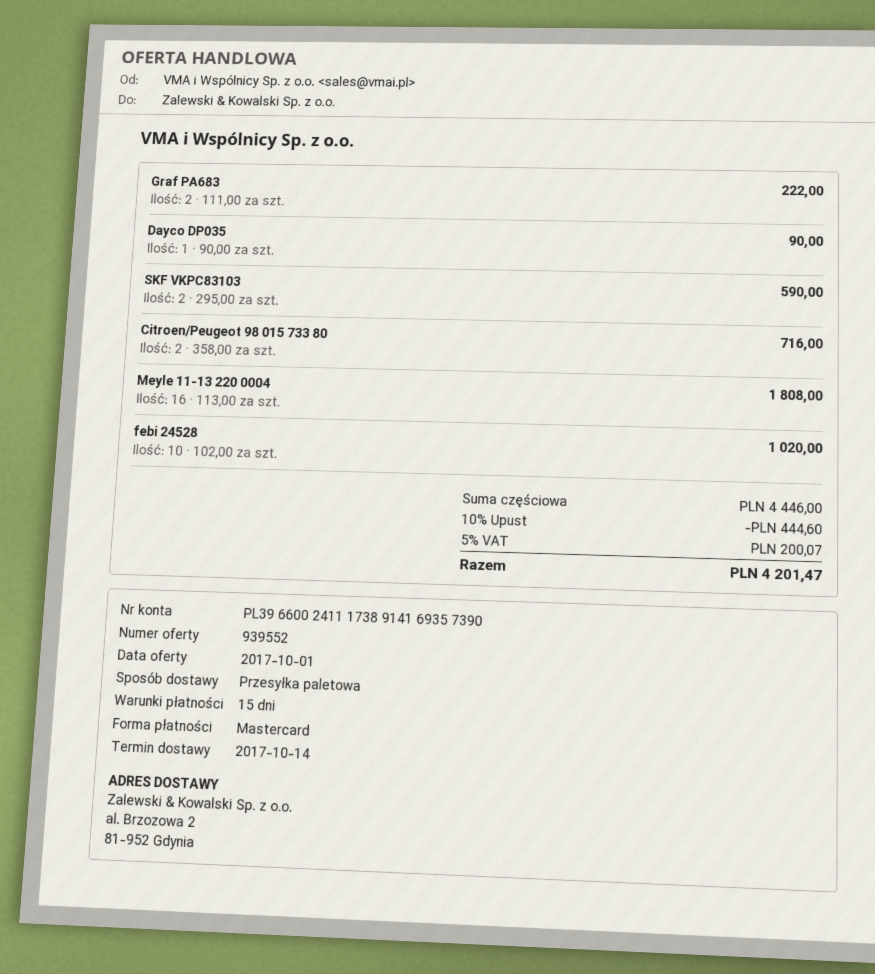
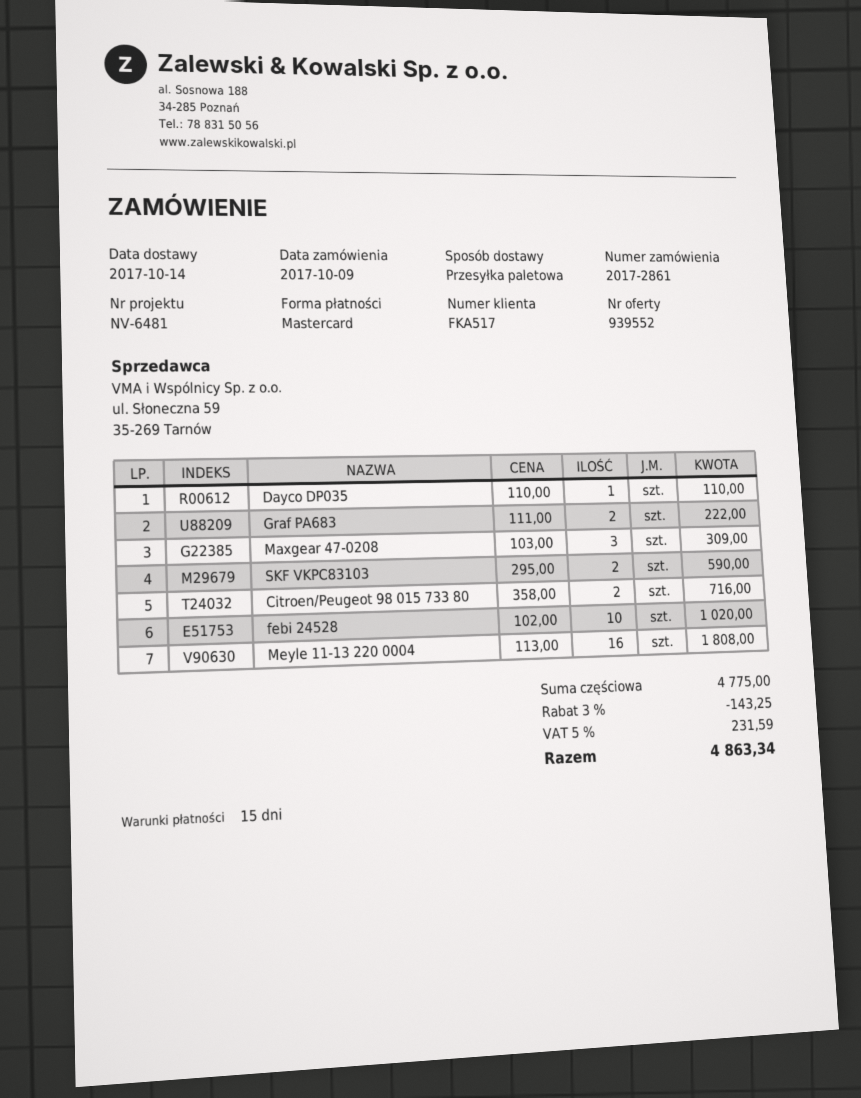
Dayco DP035: 1 x 90.00 = 90.00 -> 1 x 110.00 = 110.00
Maxgear 47-0208: none -> 3 x 103.00 = 309.00
subtotal: 4446.00 -> 4775.00
discount: 10% = 444.60 -> 3% = 143.25
tax: 5% = 200.07 -> 5% = 231.59
total: 4201.47 -> 4863.34

